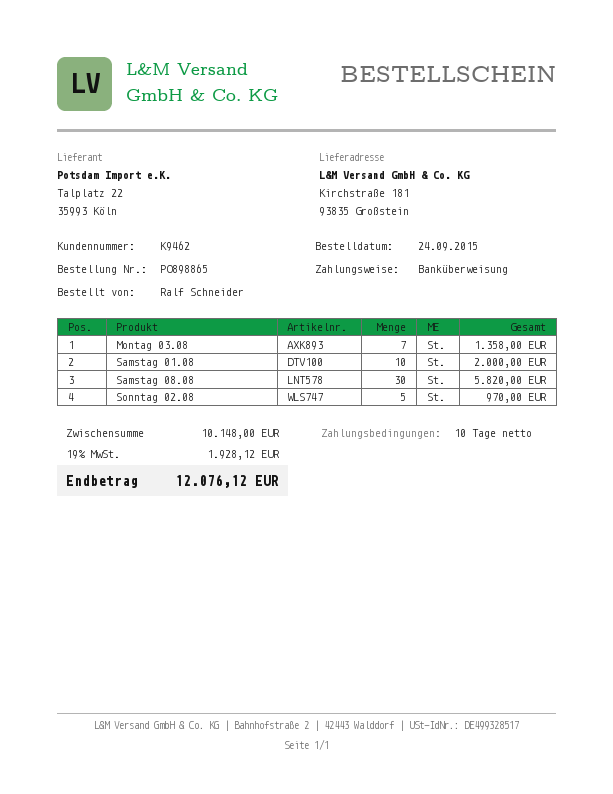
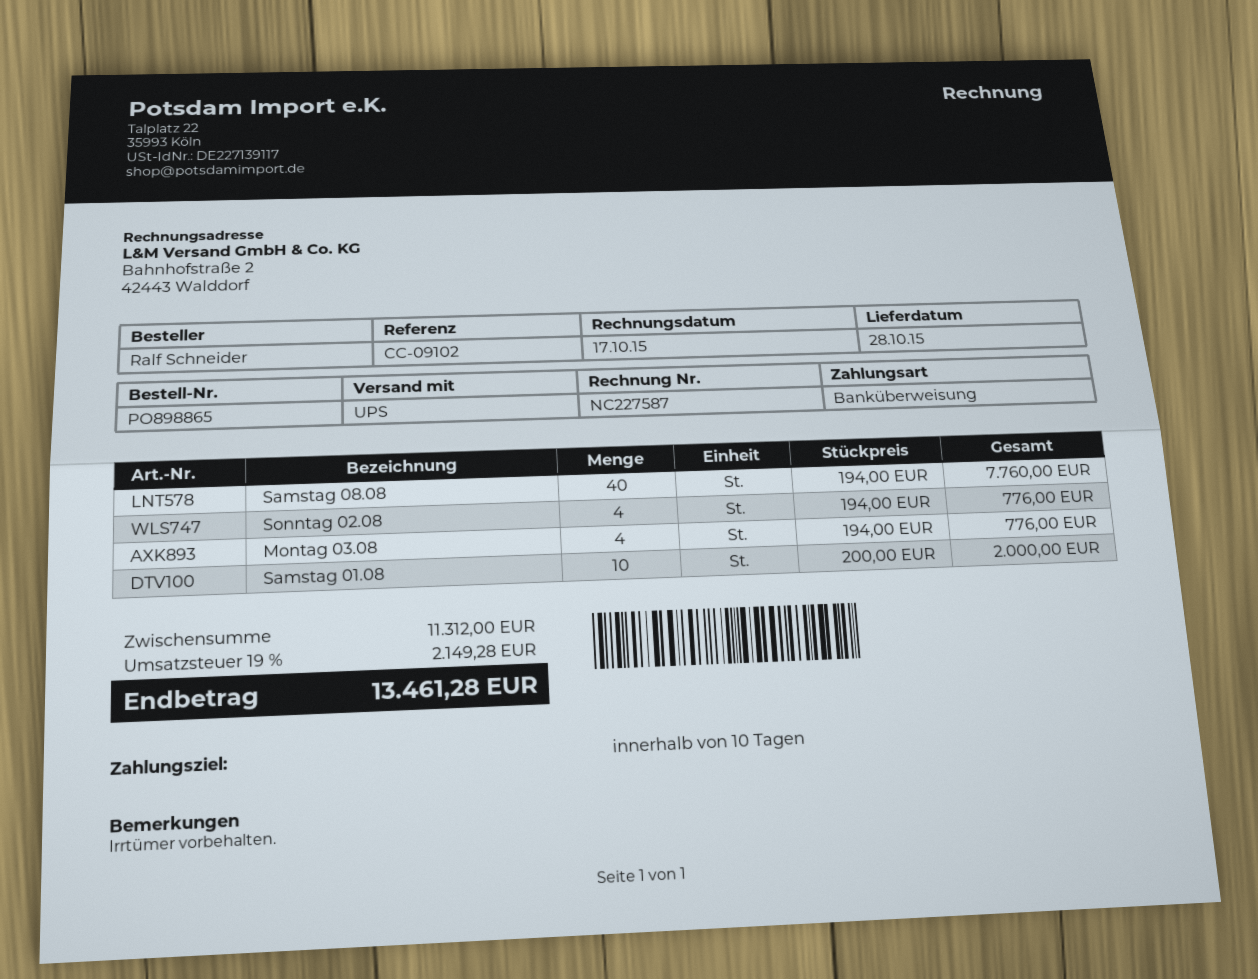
Montag 03.08: 7 for 1358.00 -> 4 for 776.00
Samstag 08.08: 30 for 5820.00 -> 40 for 7760.00
Sonntag 02.08: 5 for 970.00 -> 4 for 776.00
subtotal: 10148.00 -> 11312.00
tax: 19% = 1928.12 -> 19% = 2149.28
total: 12076.12 -> 13461.28

